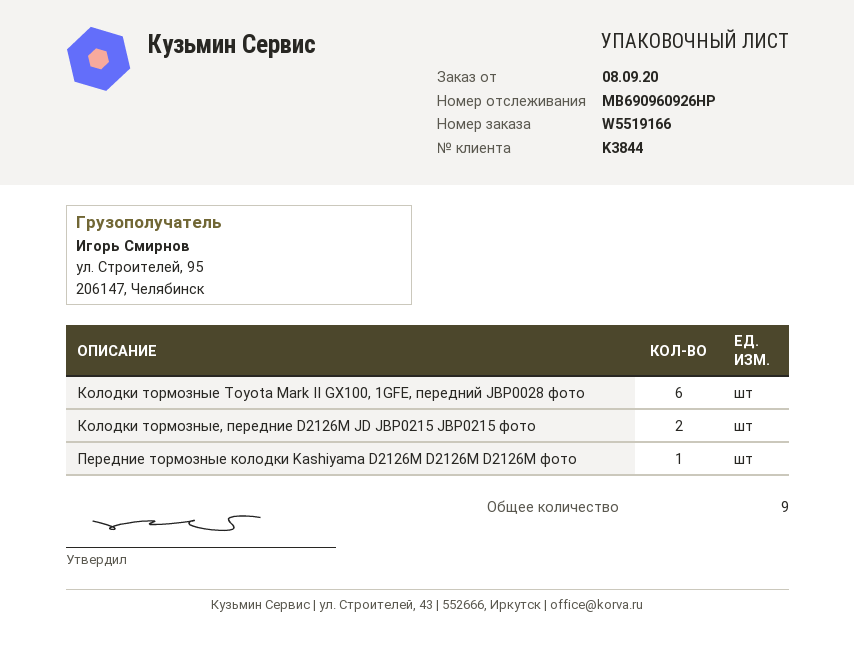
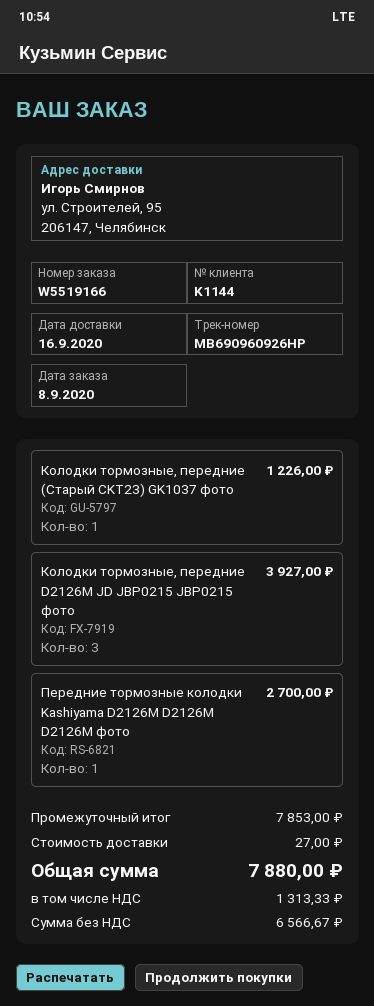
customer number: K3844 -> K1144
Колодки тормозные Toyota Mark II GX100, 1GFE, передний JBP0028 фото: 6 -> none
Колодки тормозные, передние D2126M JD JBP0215 JBP0215 фото: 2 -> 3
Колодки тормозные, передние (Старый CKT23) GK1037 фото: none -> 1

